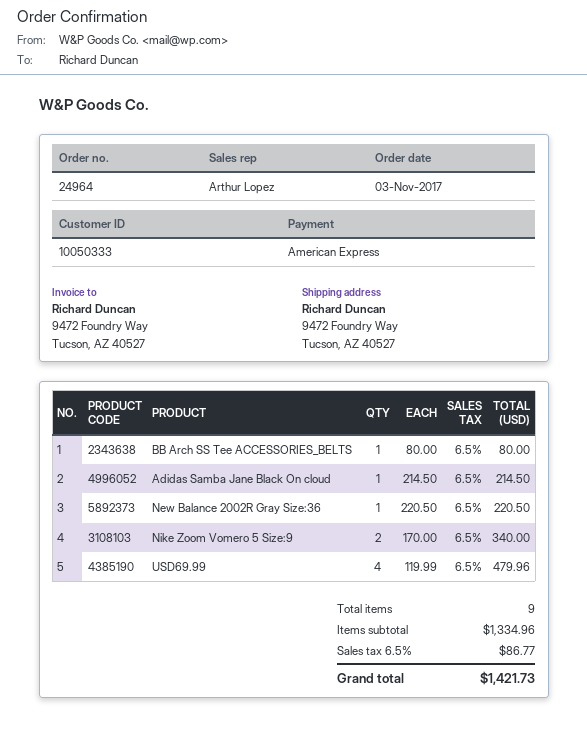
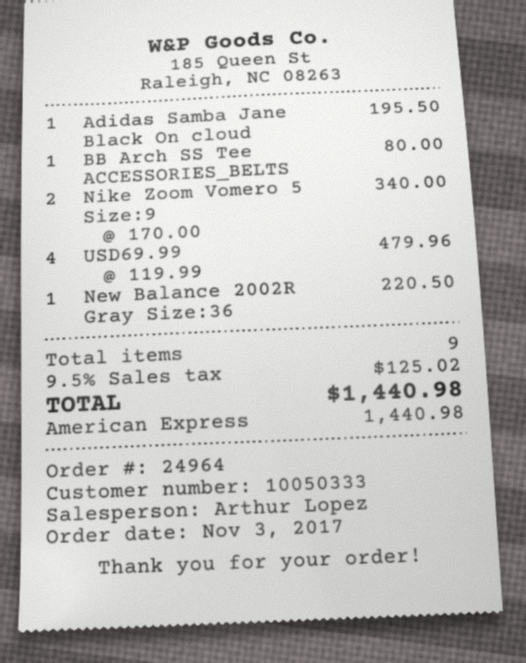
Adidas Samba Jane Black On cloud: 1 x 214.50 = 214.50 -> 1 x 195.50 = 195.50
tax: 6.5% = 86.77 -> 9.5% = 125.02
total: 1421.73 -> 1440.98

